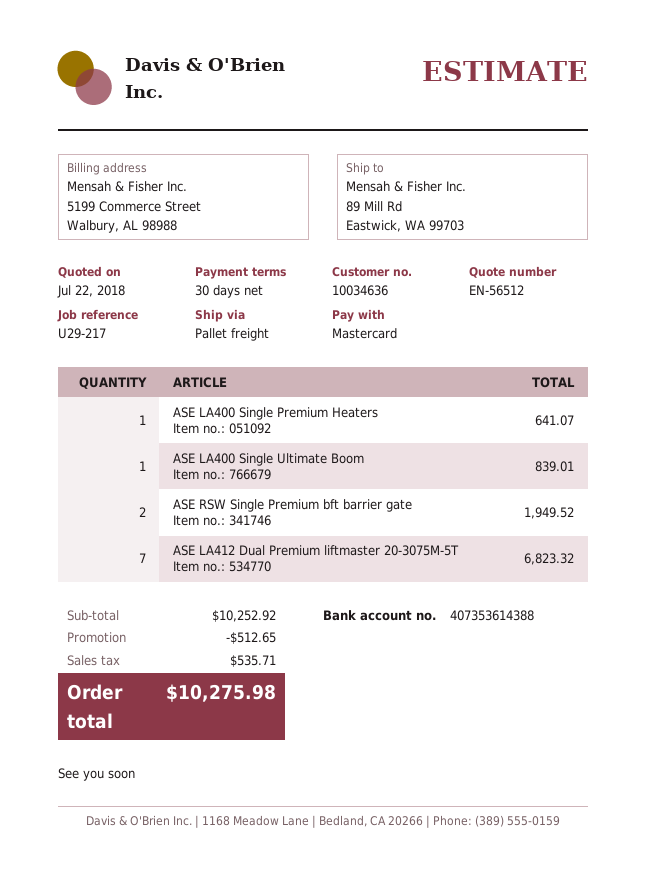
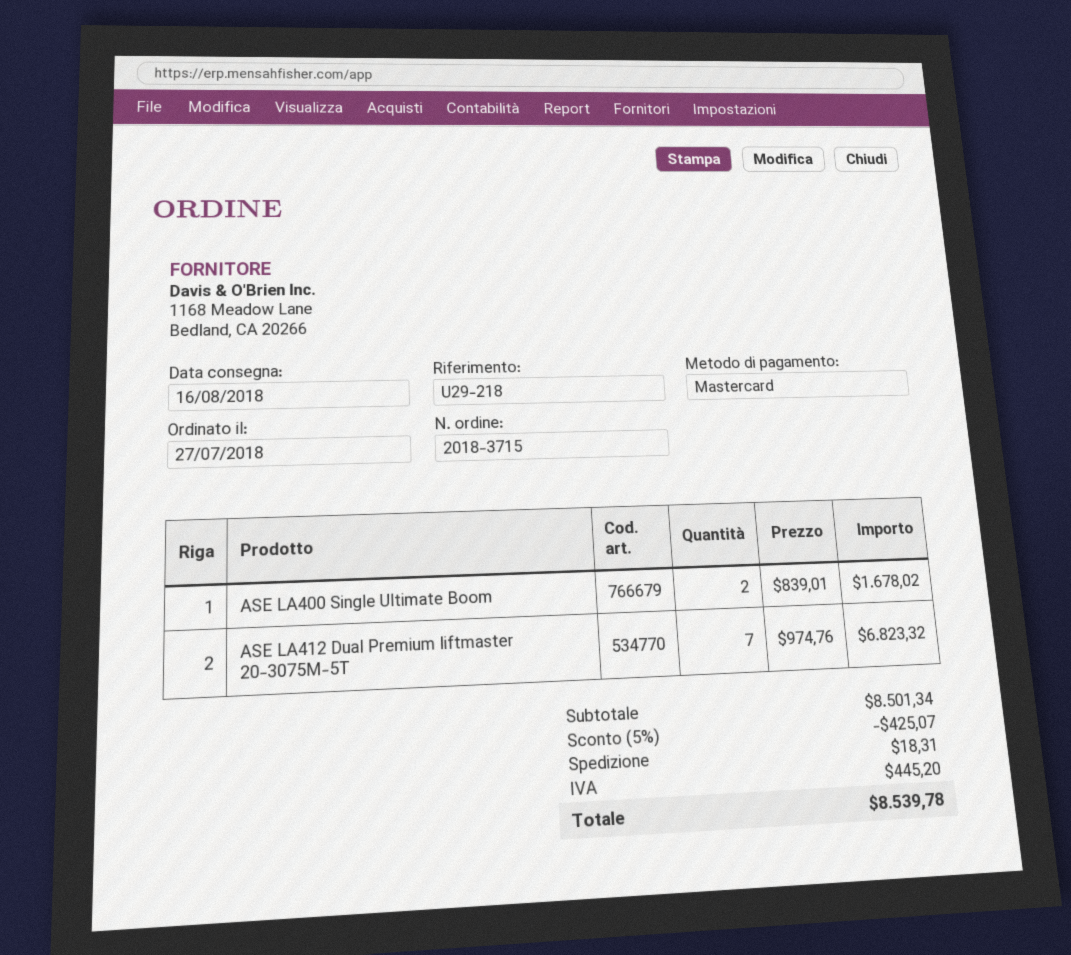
reference: U29-217 -> U29-218
ASE LA400 Single Premium Heaters: 1 for 641.07 -> none
ASE LA400 Single Ultimate Boom: 1 for 839.01 -> 2 for 1678.02
ASE RSW Single Premium bft barrier gate: 2 for 1949.52 -> none
subtotal: 10252.92 -> 8501.34
discount: 512.65 -> 425.07
shipping: none -> 18.31
tax: 535.71 -> 445.20
total: 10275.98 -> 8539.78

